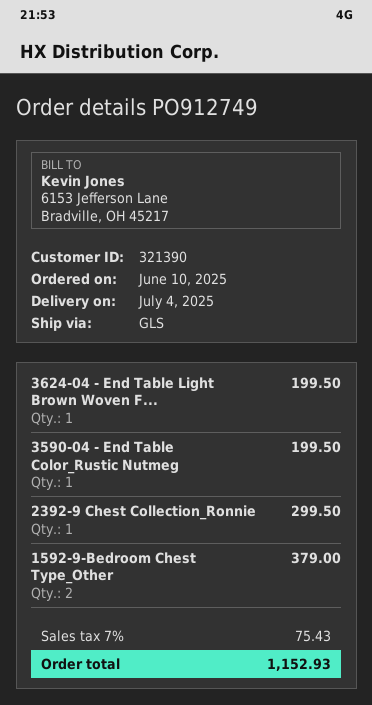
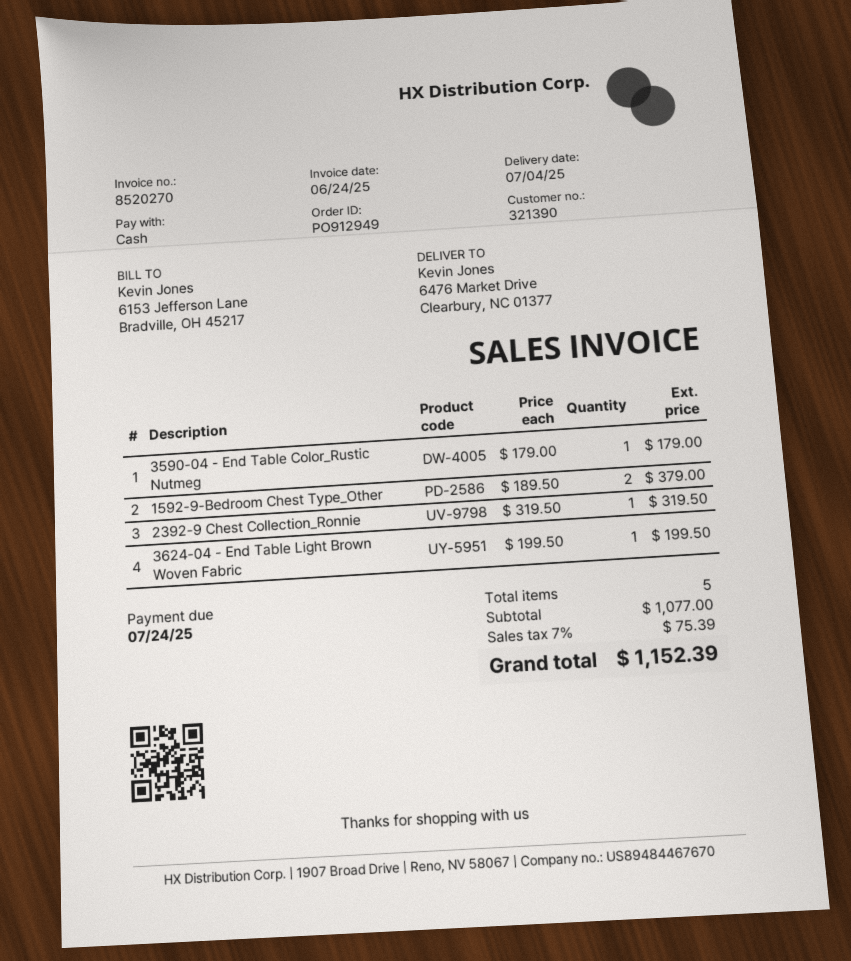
order number: PO912749 -> PO912949
3590-04 - End Table Color_Rustic Nutmeg: 1 for 199.50 -> 1 for 179.00
2392-9 Chest Collection_Ronnie: 1 for 299.50 -> 1 for 319.50
tax: 7% = 75.43 -> 7% = 75.39
total: 1152.93 -> 1152.39

